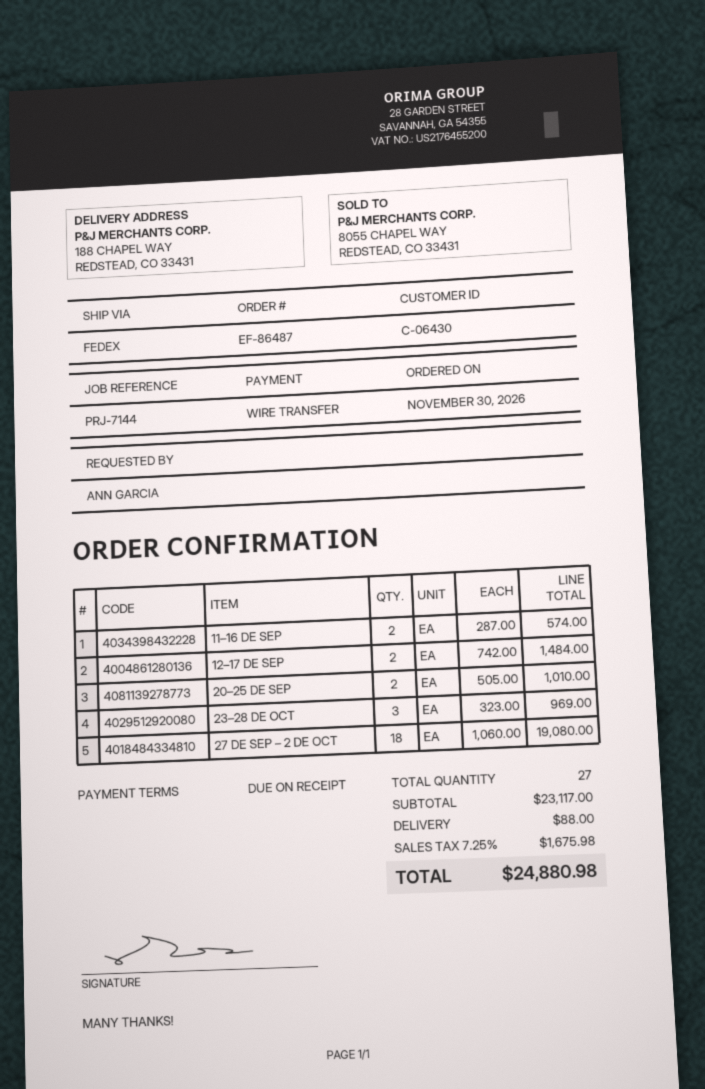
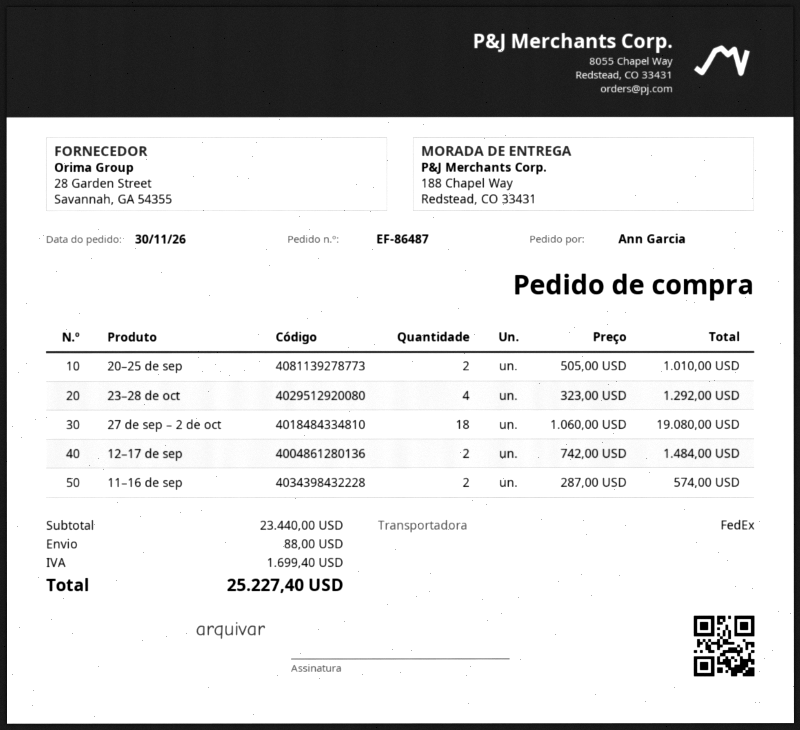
23–28 DE OCT: 3 x 323.00 = 969.00 -> 4 x 323.00 = 1292.00
subtotal: 23117.00 -> 23440.00
tax: 1675.98 -> 1699.40
total: 24880.98 -> 25227.40

